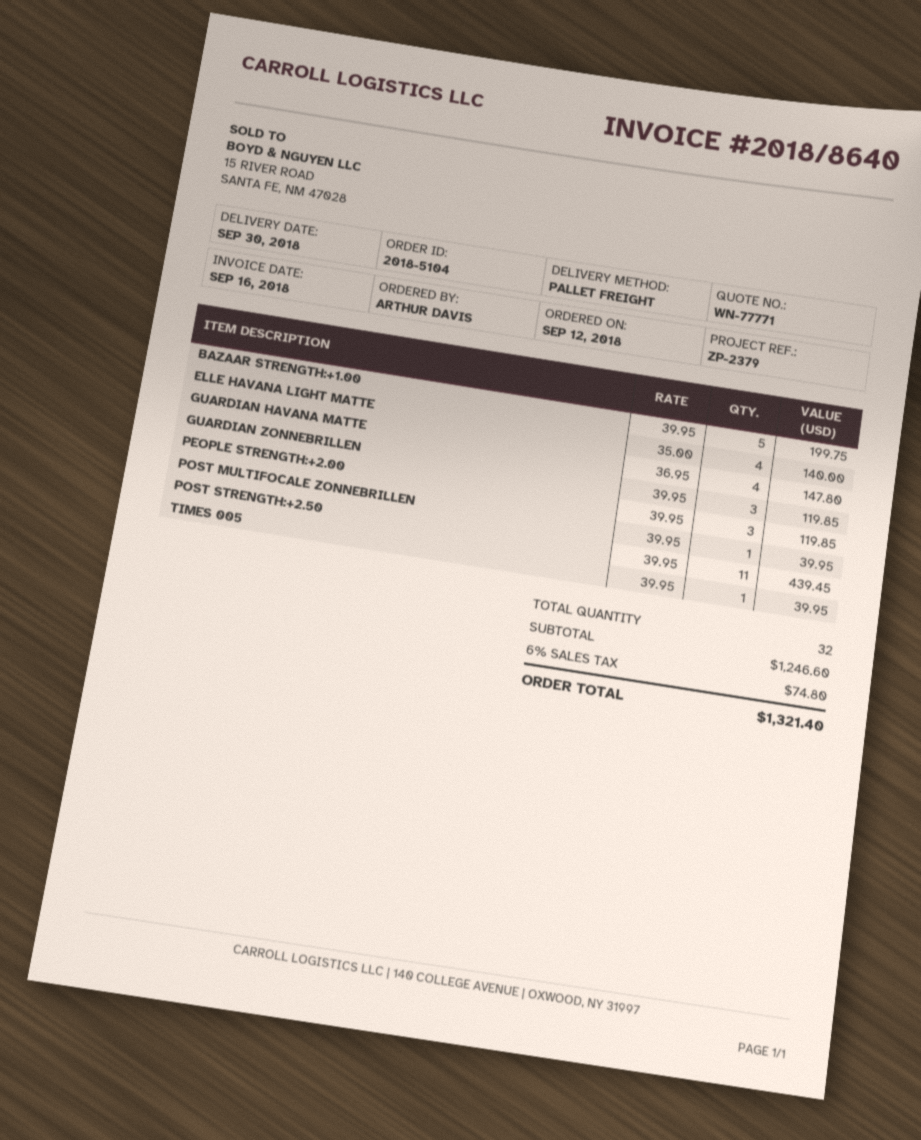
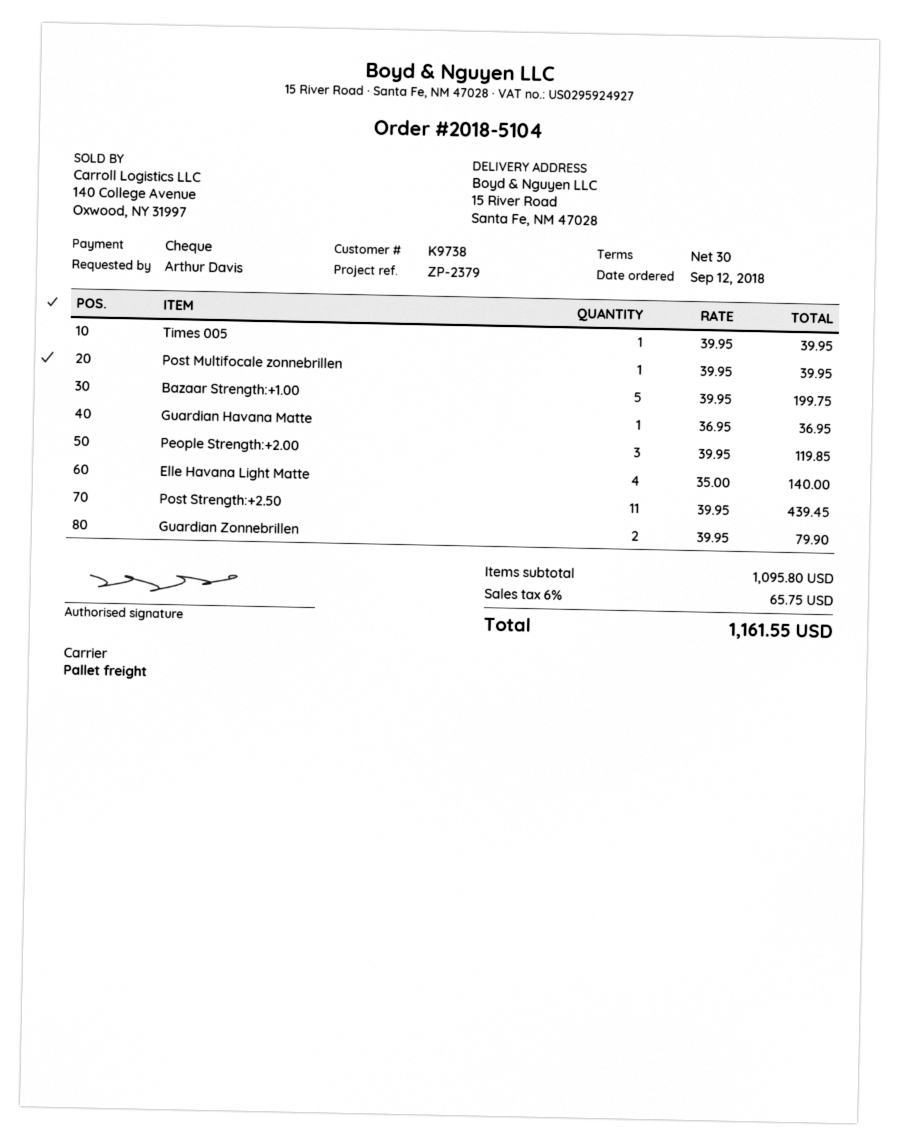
GUARDIAN HAVANA MATTE: 4 x 36.95 = 147.80 -> 1 x 36.95 = 36.95
GUARDIAN ZONNEBRILLEN: 3 x 39.95 = 119.85 -> 2 x 39.95 = 79.90
subtotal: 1246.60 -> 1095.80
tax: 6% = 74.80 -> 6% = 65.75
total: 1321.40 -> 1161.55

